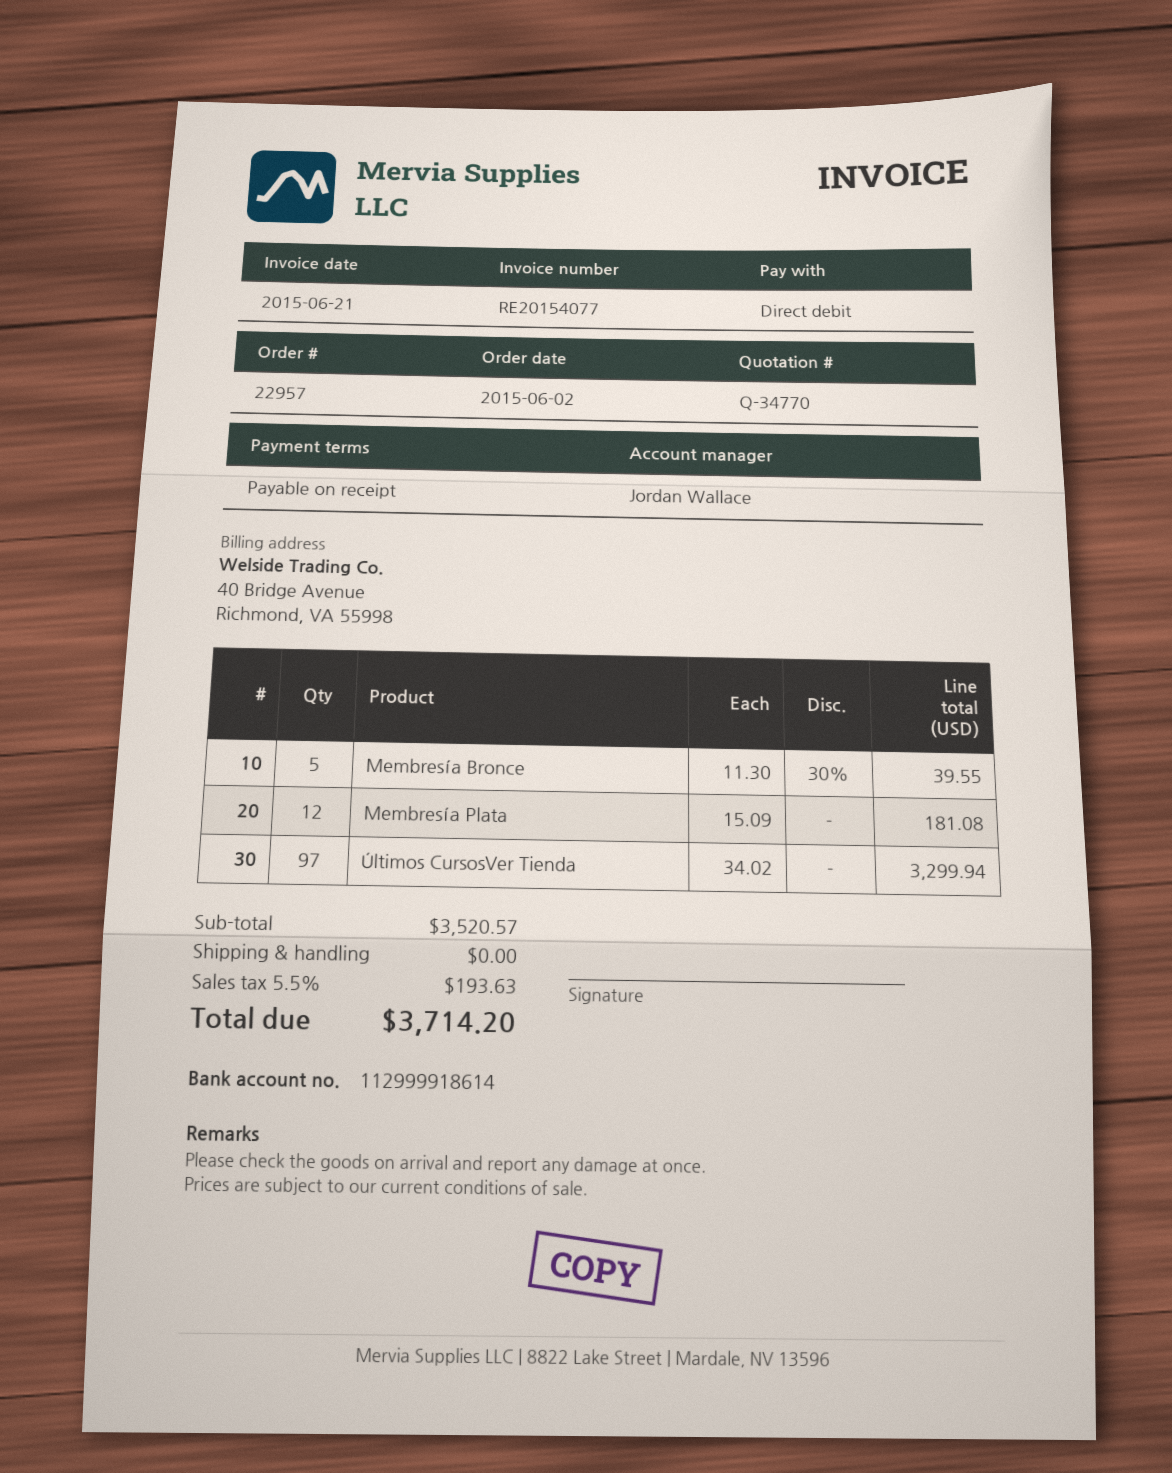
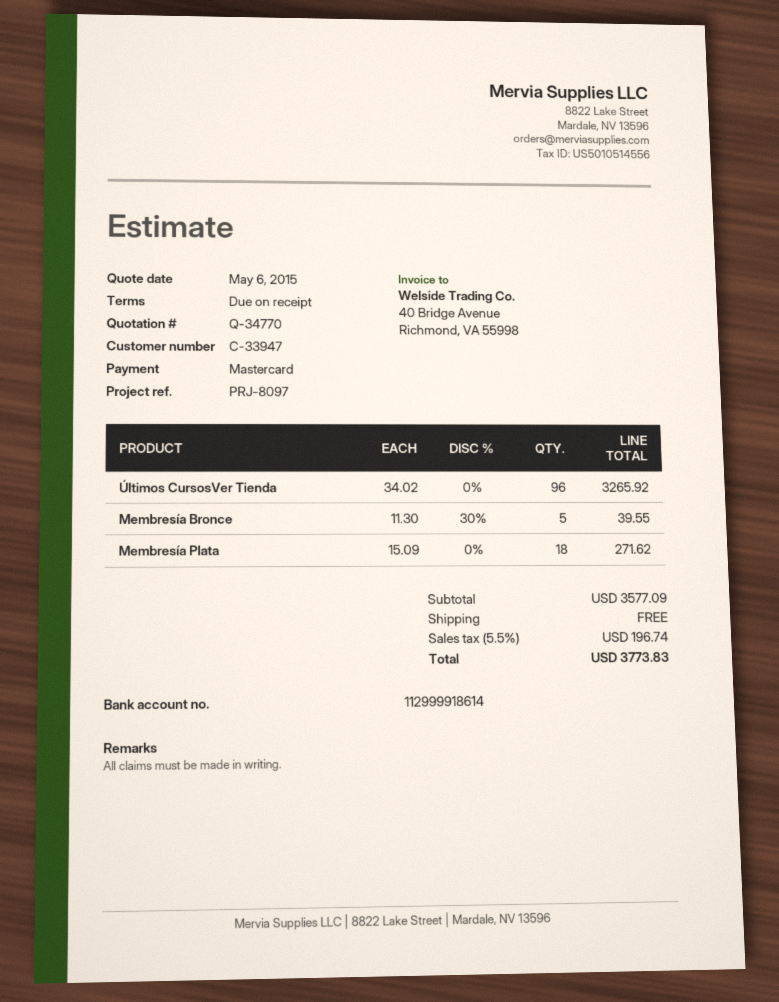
payment method: direct debit -> Mastercard
Membresía Plata: 12 x 15.09 = 181.08 -> 18 x 15.09 = 271.62
Últimos CursosVer Tienda: 97 x 34.02 = 3299.94 -> 96 x 34.02 = 3265.92
subtotal: 3520.57 -> 3577.09
tax: 5.5% = 193.63 -> 5.5% = 196.74
total: 3714.20 -> 3773.83

